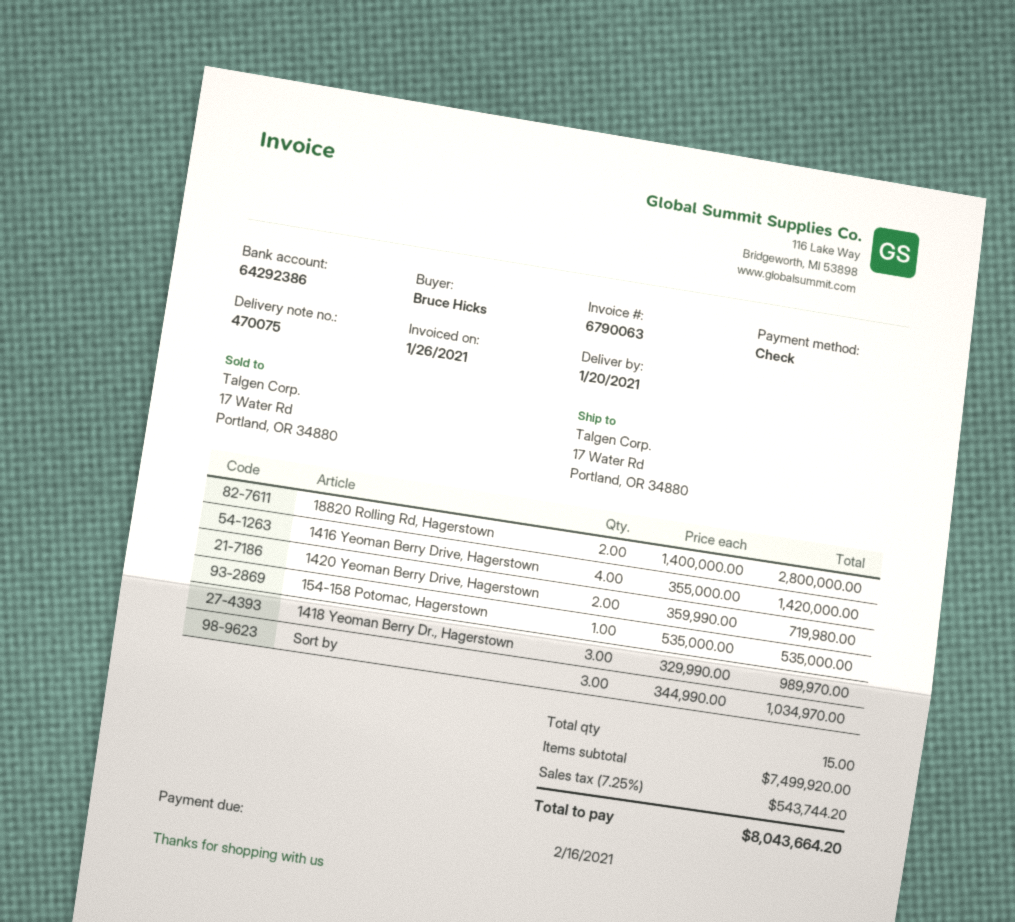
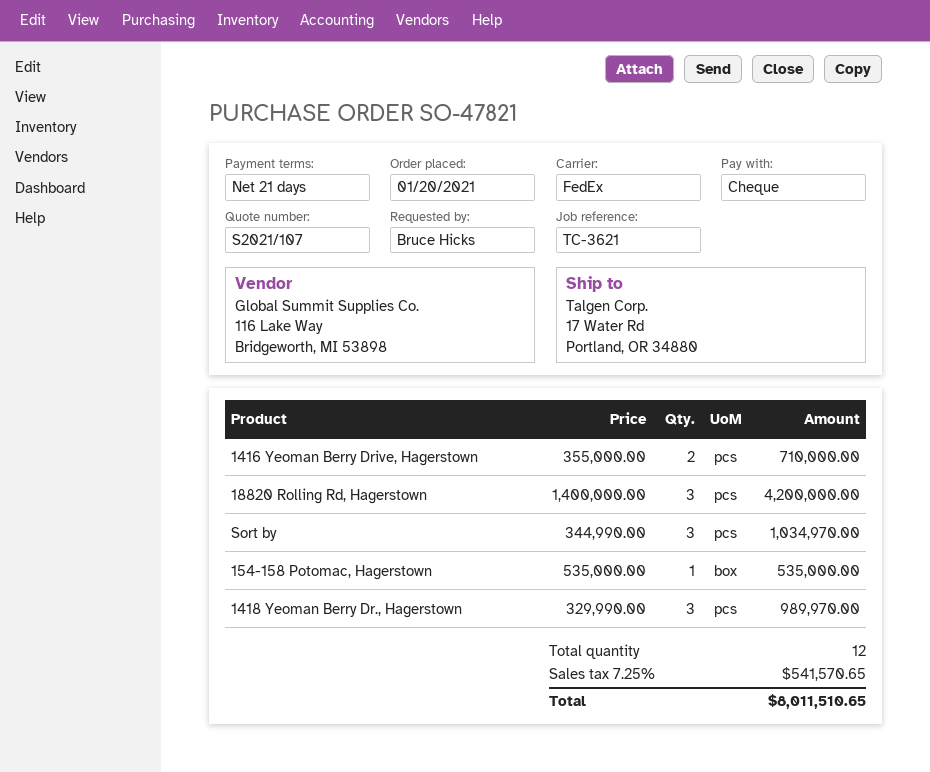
18820 Rolling Rd, Hagerstown: 2 x 1400000.00 = 2800000.00 -> 3 x 1400000.00 = 4200000.00
1416 Yeoman Berry Drive, Hagerstown: 4 x 355000.00 = 1420000.00 -> 2 x 355000.00 = 710000.00
1420 Yeoman Berry Drive, Hagerstown: 2 x 359990.00 = 719980.00 -> none
total quantity: 15 -> 12
tax: 7.25% = 543744.20 -> 7.25% = 541570.65
total: 8043664.20 -> 8011510.65

